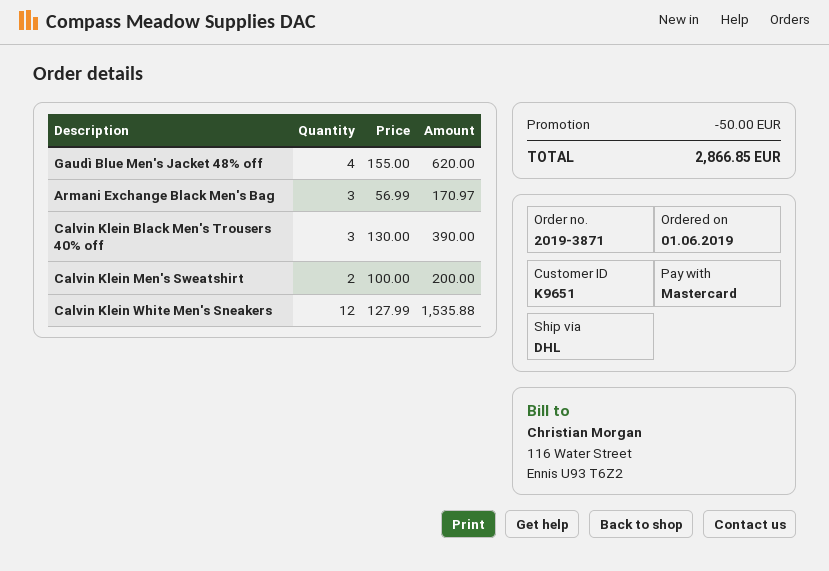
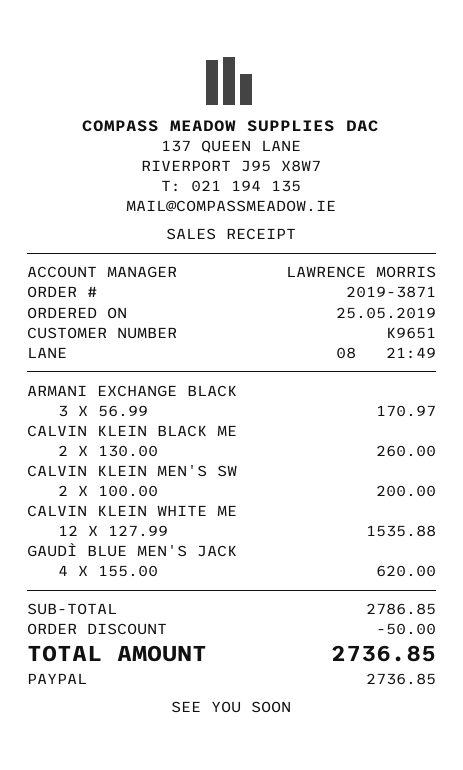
order date: 2019-06-01 -> 2019-05-25
payment method: Mastercard -> PayPal
Calvin Klein Black Men's Trousers 40% off: 3 x 130.00 = 390.00 -> 2 x 130.00 = 260.00
total: 2866.85 -> 2736.85

